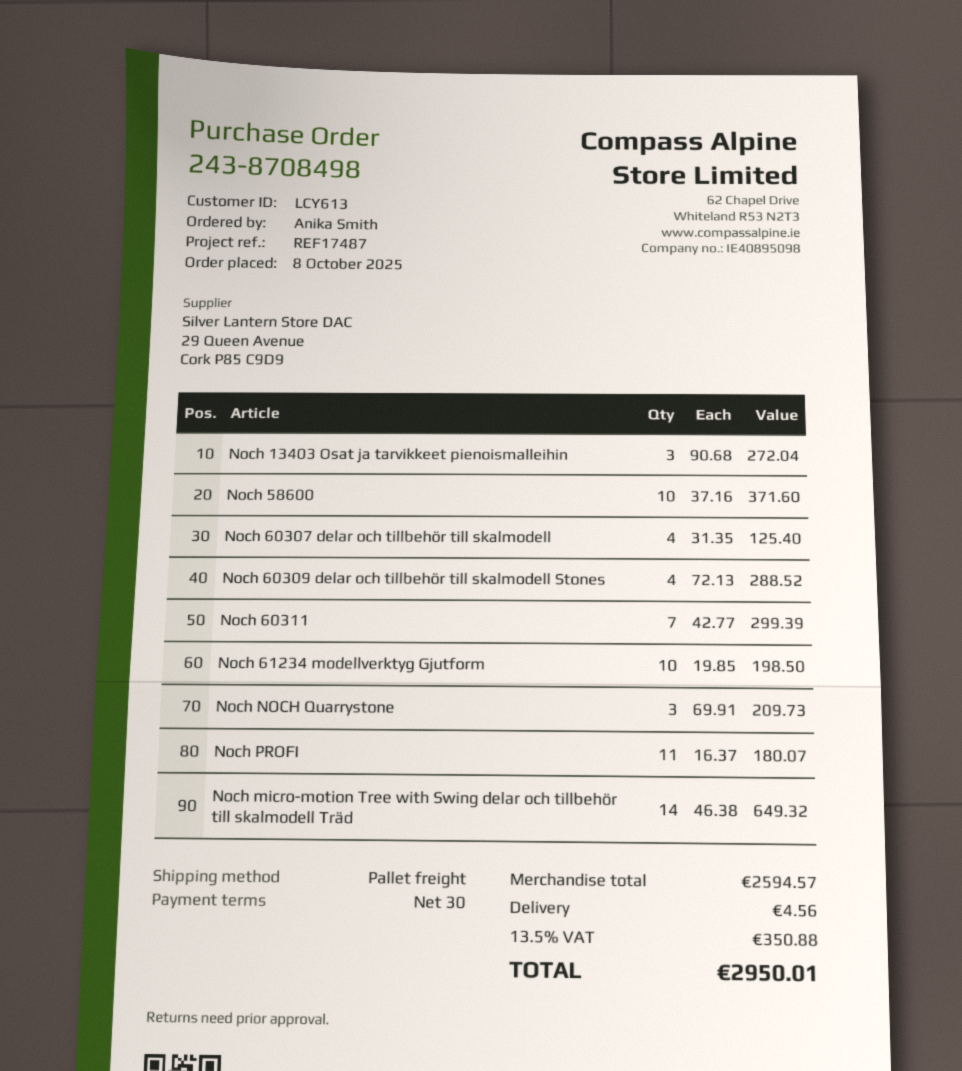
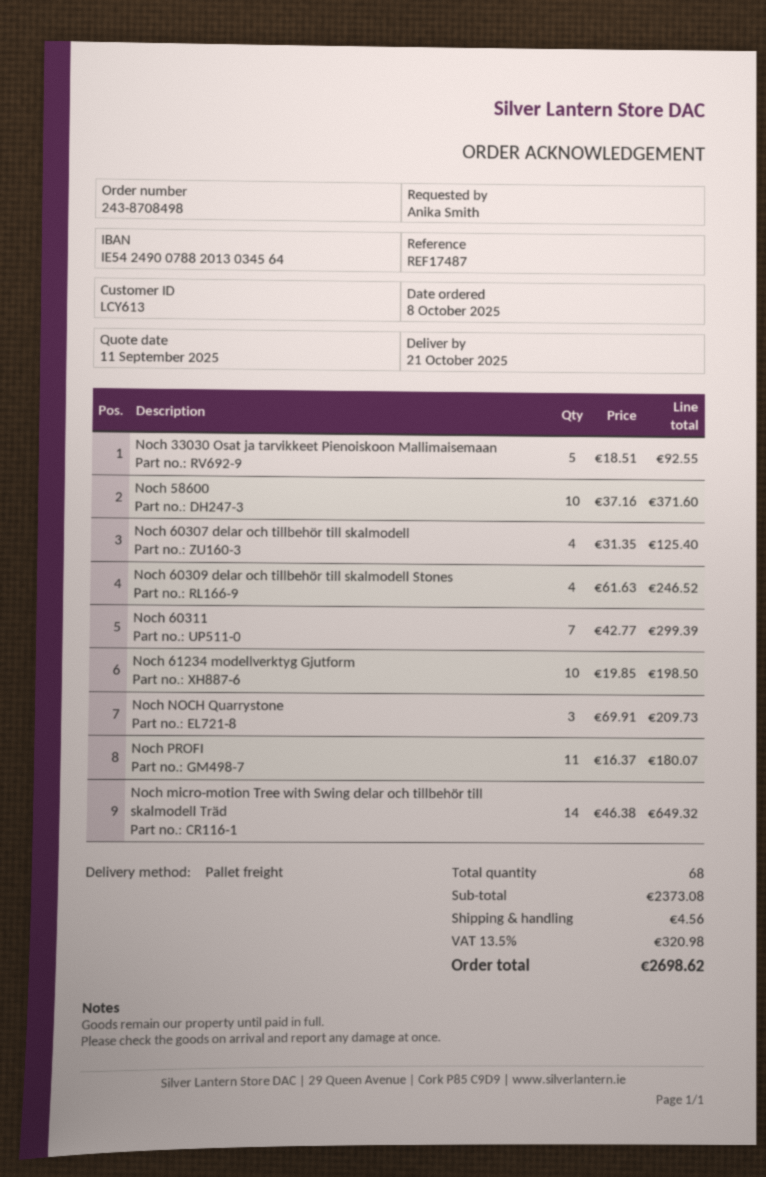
Noch 13403 Osat ja tarvikkeet pienoismalleihin: 3 x 90.68 = 272.04 -> none
Noch 60309 delar och tillbehör till skalmodell Stones: 4 x 72.13 = 288.52 -> 4 x 61.63 = 246.52
Noch 33030 Osat ja tarvikkeet Pienoiskoon Mallimaisemaan: none -> 5 x 18.51 = 92.55
subtotal: 2594.57 -> 2373.08
tax: 13.5% = 350.88 -> 13.5% = 320.98
total: 2950.01 -> 2698.62

